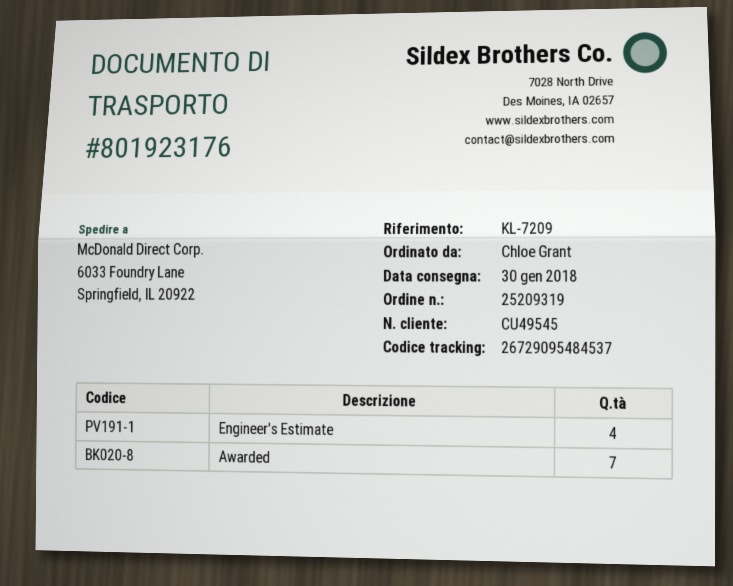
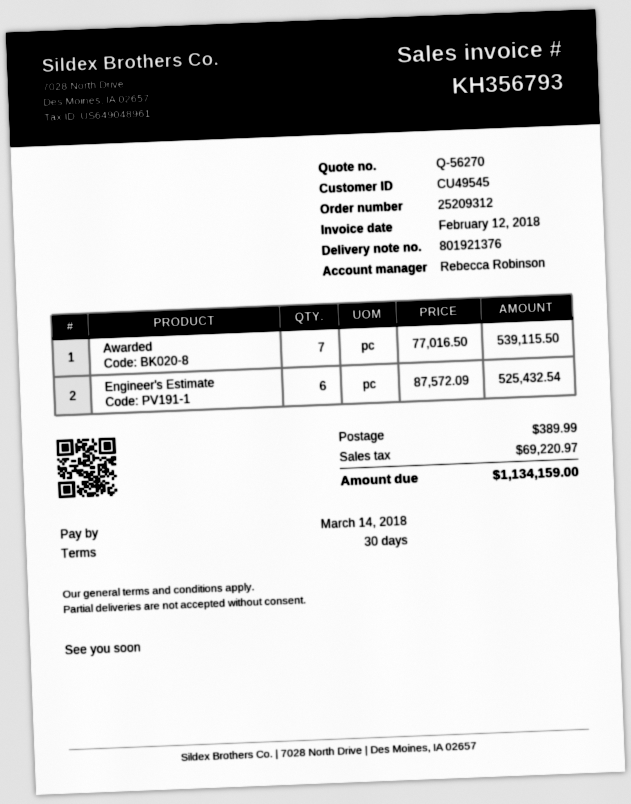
order number: 25209319 -> 25209312
delivery note number: 801923176 -> 801921376
Engineer's Estimate: 4 -> 6

